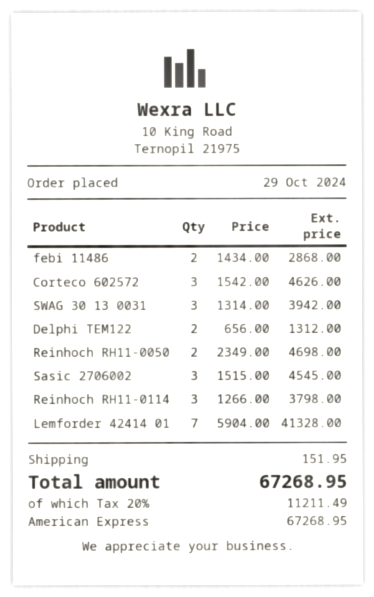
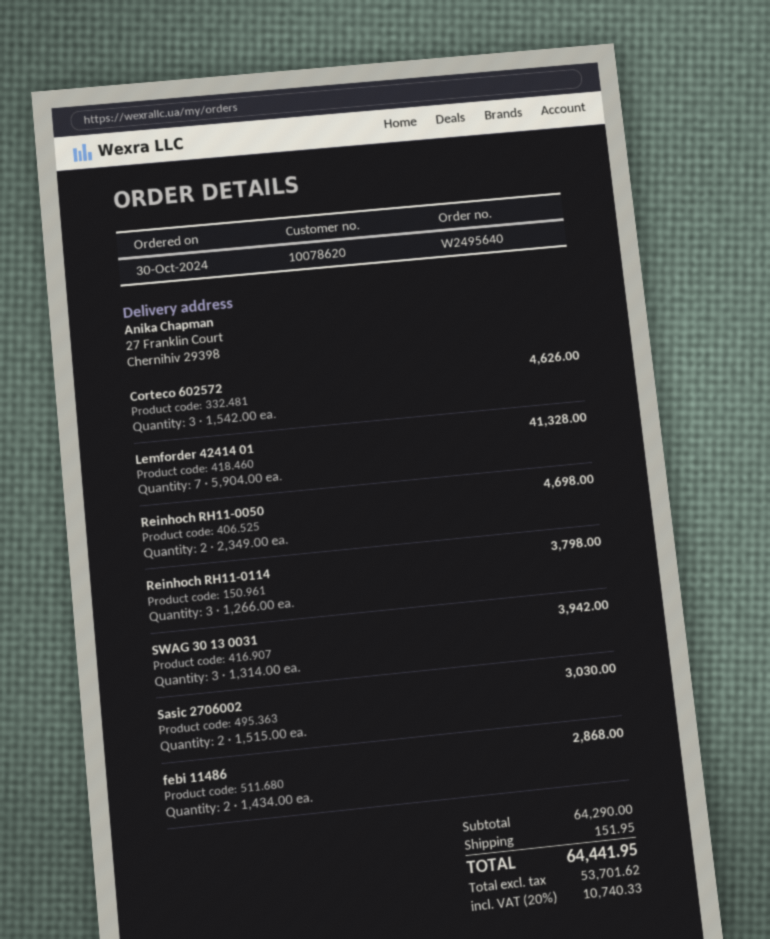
order date: 2024-10-29 -> 2024-10-30
Delphi TEM122: 2 x 656.00 = 1312.00 -> none
Sasic 2706002: 3 x 1515.00 = 4545.00 -> 2 x 1515.00 = 3030.00
tax: 20% = 11211.49 -> 20% = 10740.33
total: 67268.95 -> 64441.95

